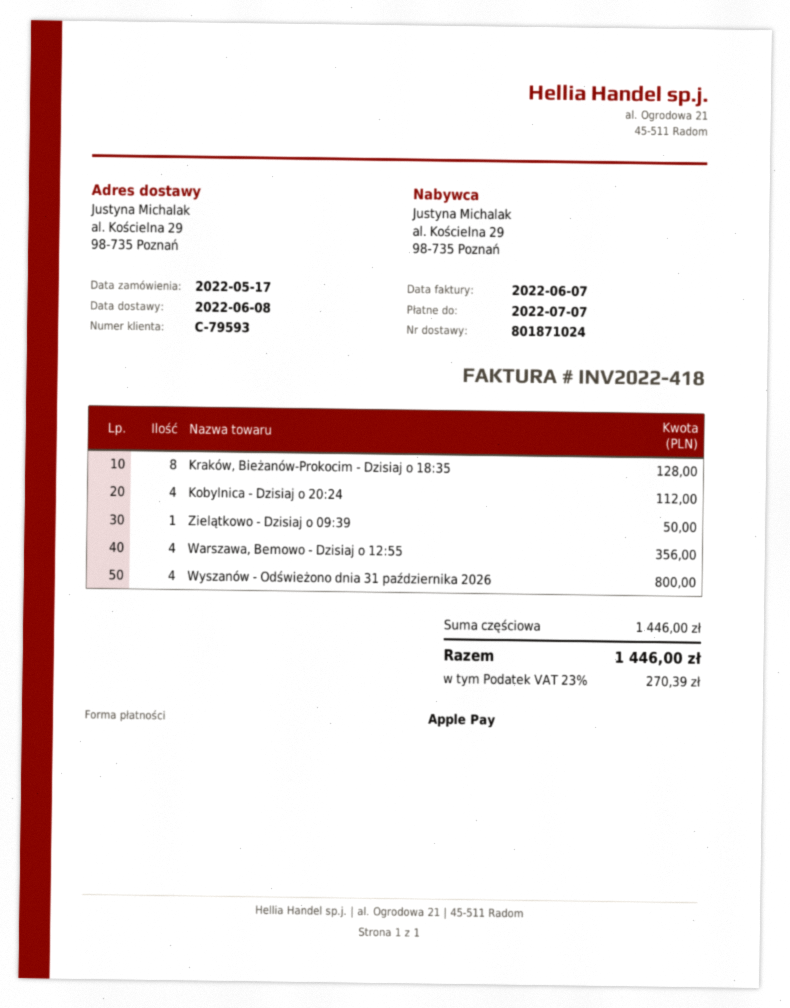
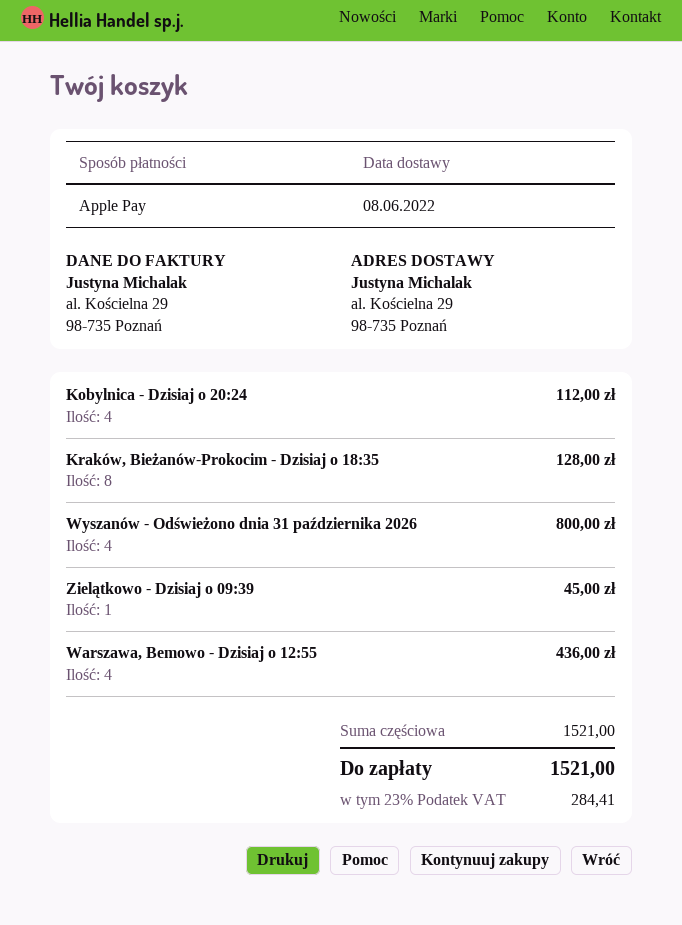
Zielątkowo - Dzisiaj o 09:39: 1 for 50.00 -> 1 for 45.00
Warszawa, Bemowo - Dzisiaj o 12:55: 4 for 356.00 -> 4 for 436.00
subtotal: 1446.00 -> 1521.00
tax: 23% = 270.39 -> 23% = 284.41
total: 1446.00 -> 1521.00

